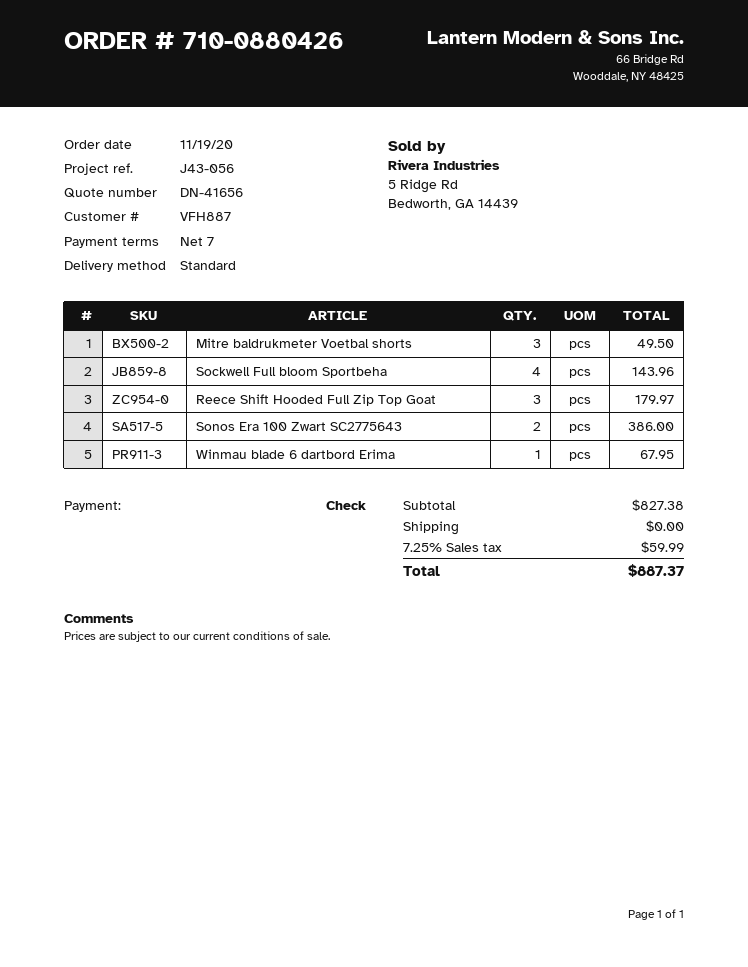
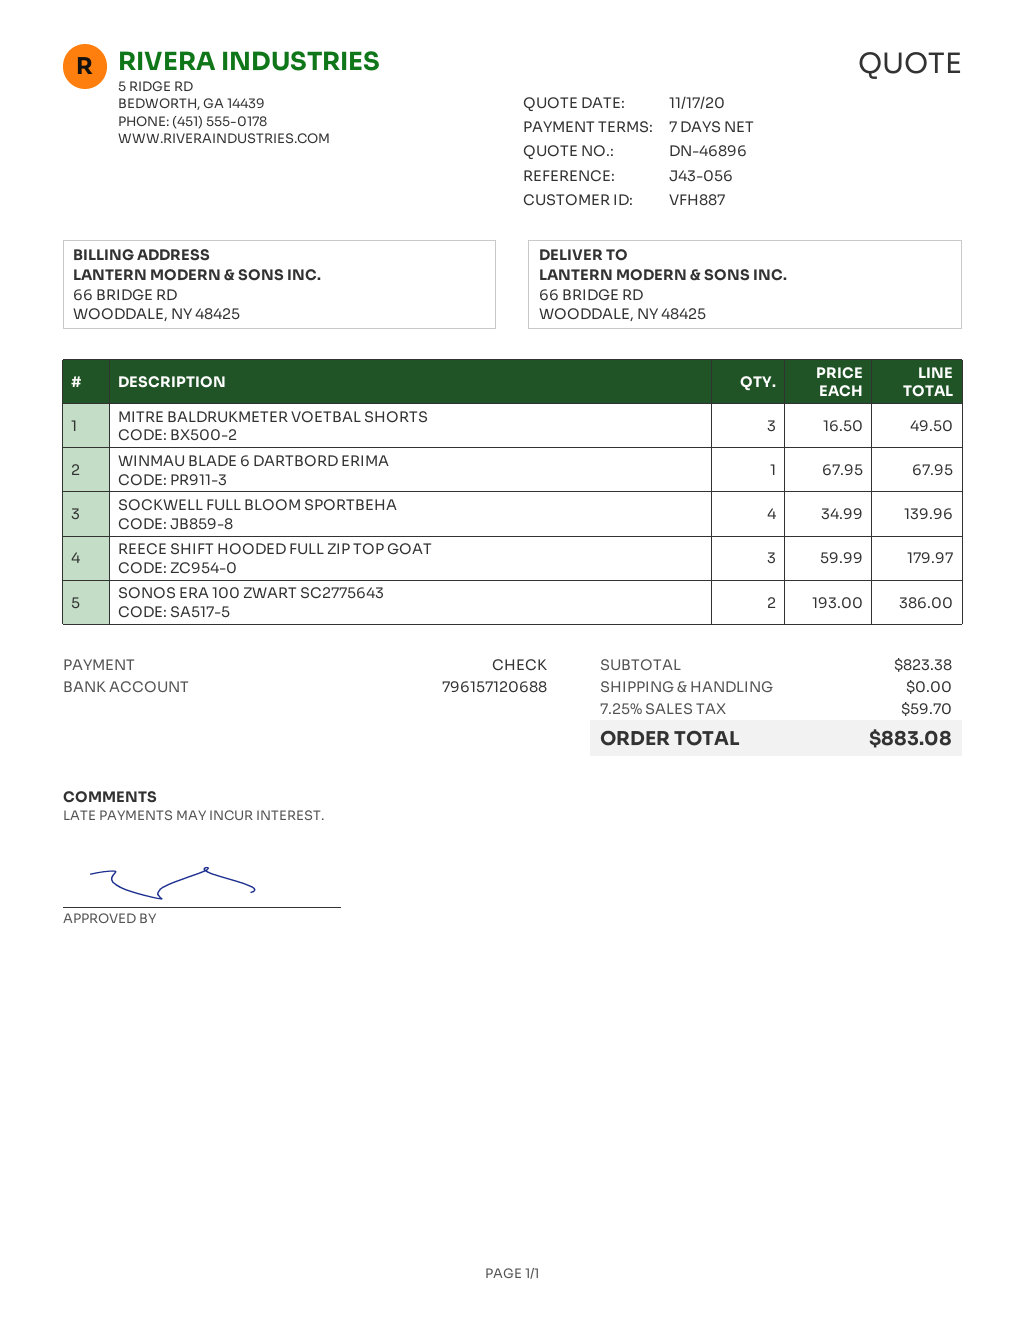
quote number: DN-41656 -> DN-46896
Sockwell Full bloom Sportbeha: 4 for 143.96 -> 4 for 139.96
subtotal: 827.38 -> 823.38
tax: 7.25% = 59.99 -> 7.25% = 59.70
total: 887.37 -> 883.08

